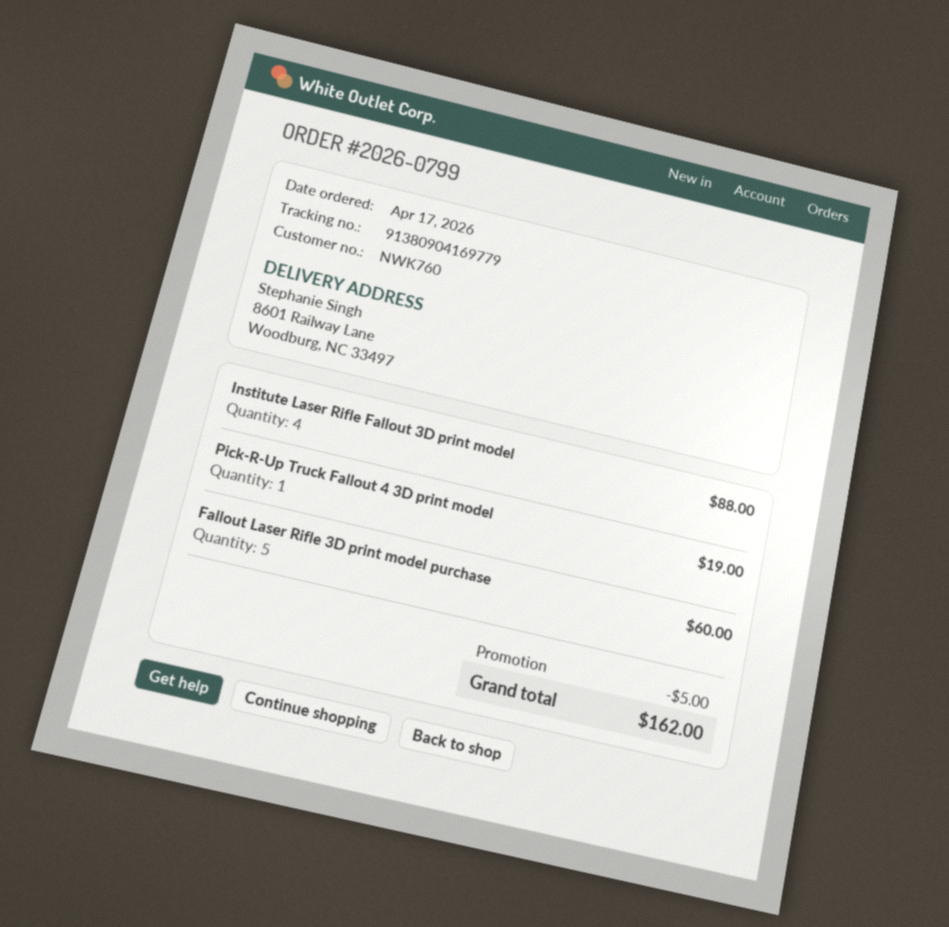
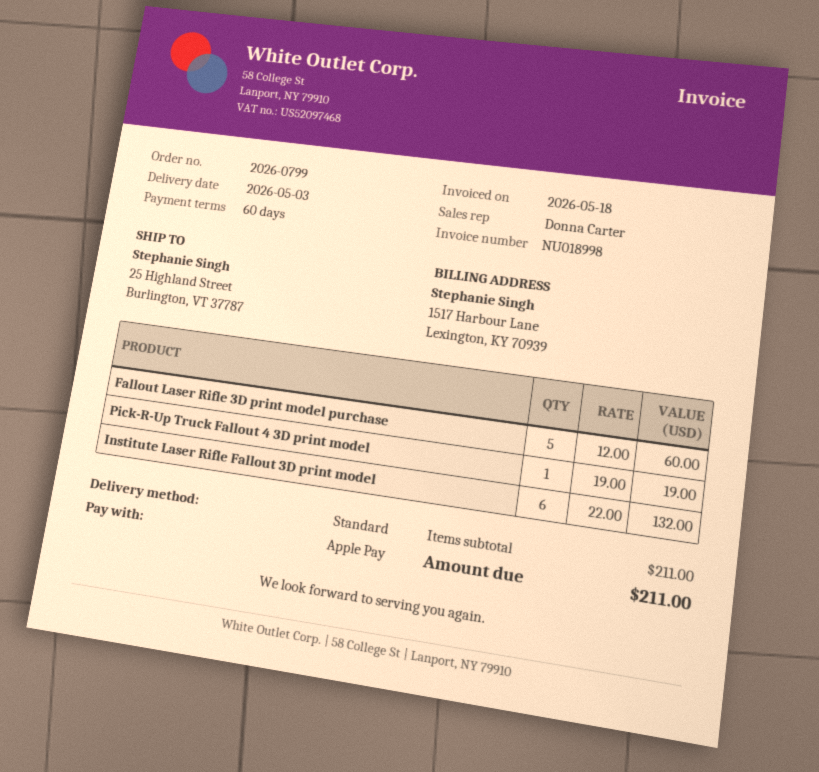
ship to: 8601 Railway Lane, Woodburg, NC 33497 -> 25 Highland Street, Burlington, VT 37787
Institute Laser Rifle Fallout 3D print model: 4 for 88.00 -> 6 for 132.00
discount: 5.00 -> none
total: 162.00 -> 211.00

